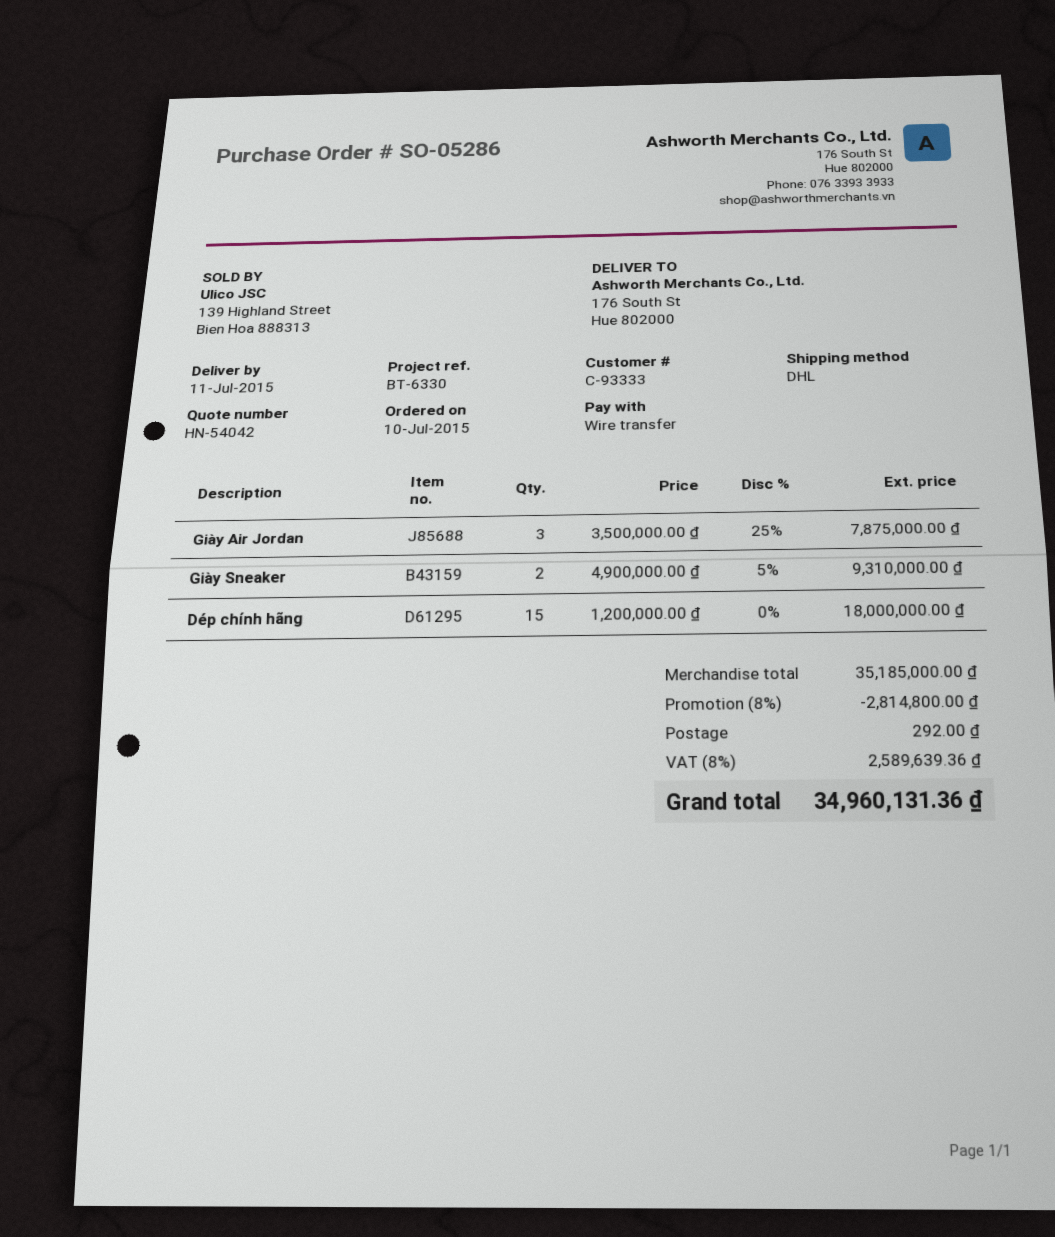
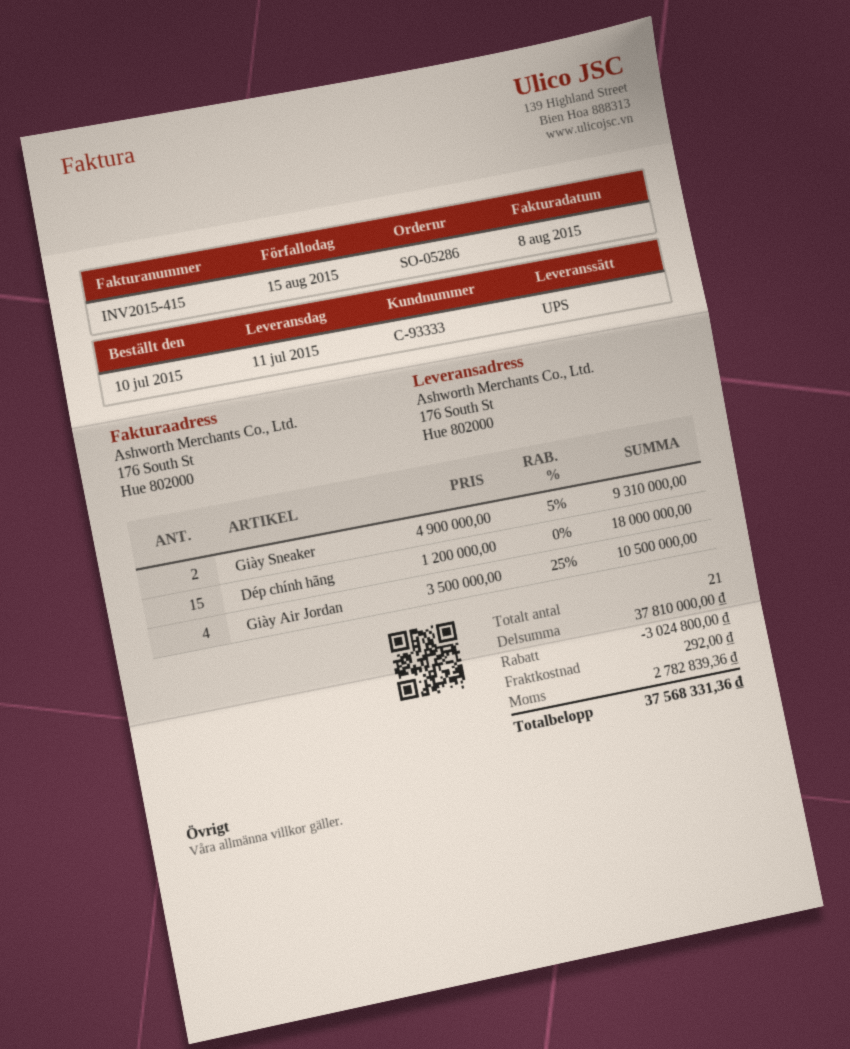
shipping method: DHL -> UPS
Giày Air Jordan: 3 x 3500000.00 - 25% = 7875000.00 -> 4 x 3500000.00 - 25% = 10500000.00
subtotal: 35185000.00 -> 37810000.00
discount: 2814800.00 -> 3024800.00
tax: 2589639.36 -> 2782839.36
total: 34960131.36 -> 37568331.36

